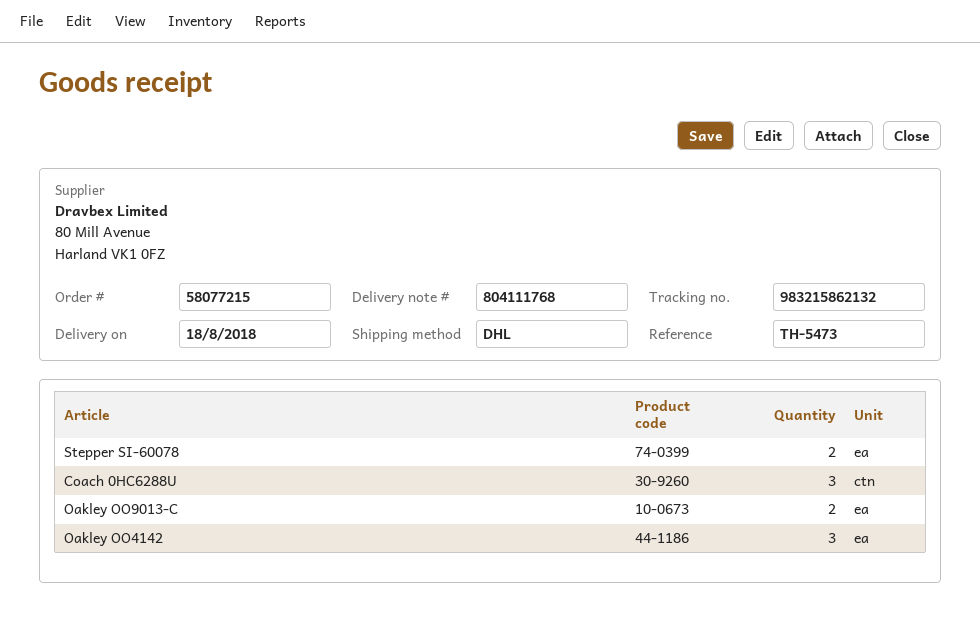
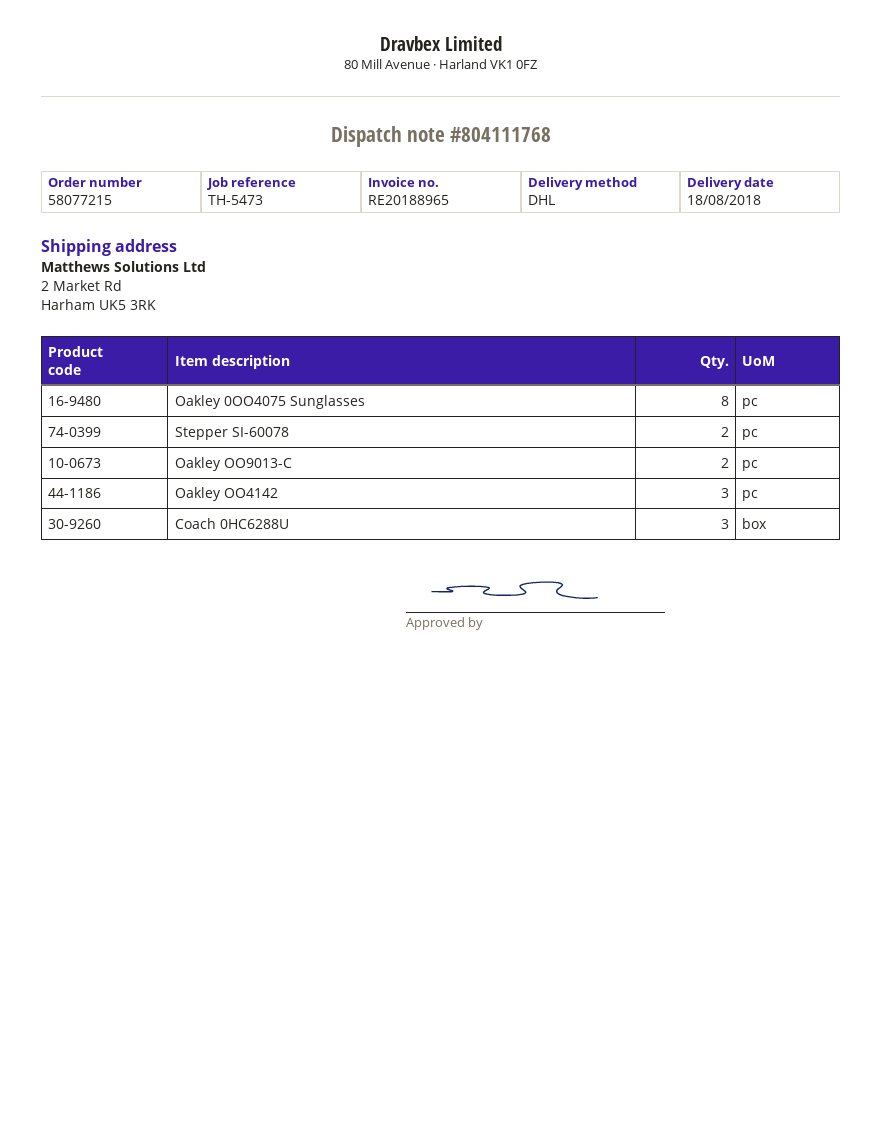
Oakley 0OO4075 Sunglasses: none -> 8

